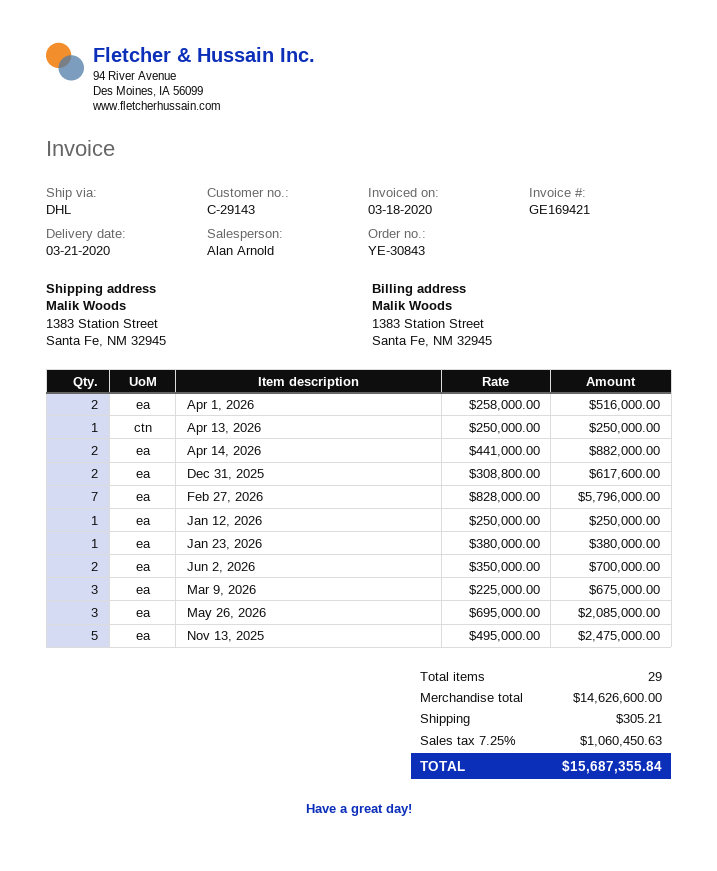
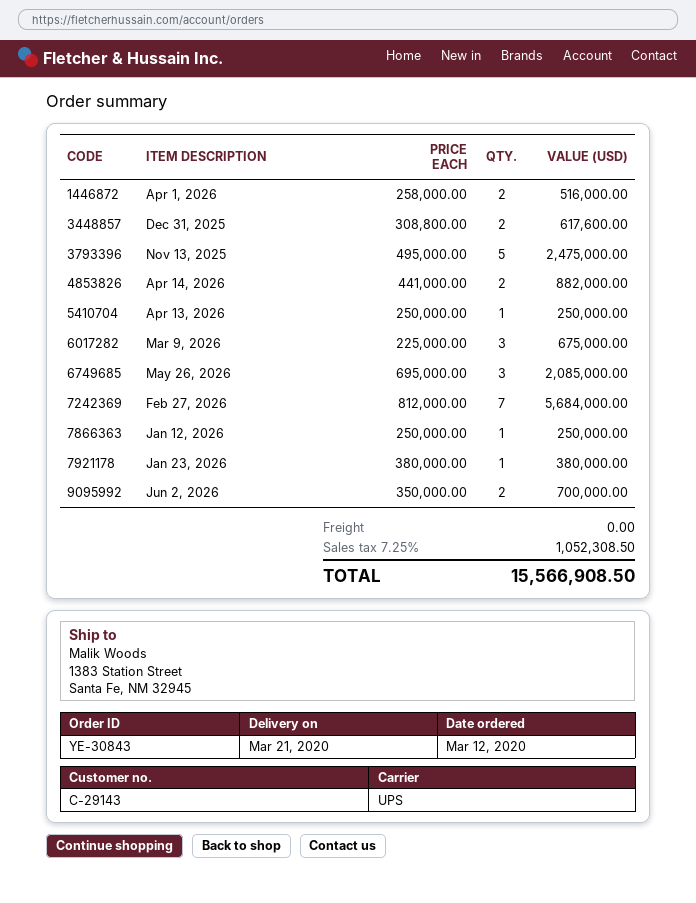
shipping method: DHL -> UPS
Feb 27, 2026: 7 x 828000.00 = 5796000.00 -> 7 x 812000.00 = 5684000.00
shipping: 305.21 -> 0.00
tax: 7.25% = 1060450.63 -> 7.25% = 1052308.50
total: 15687355.84 -> 15566908.50

